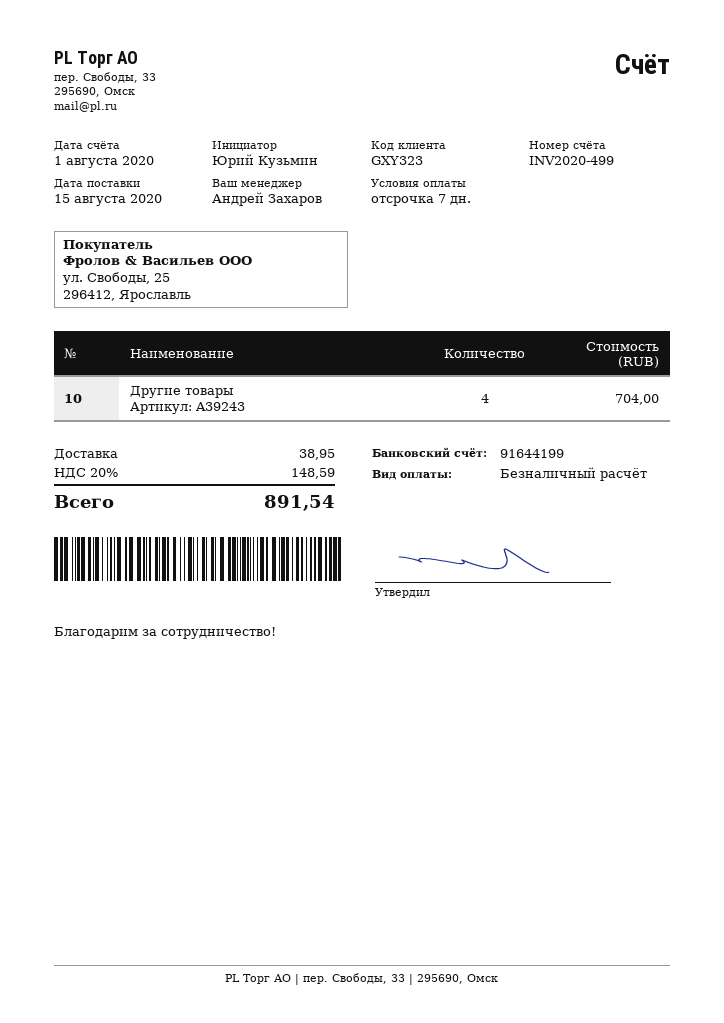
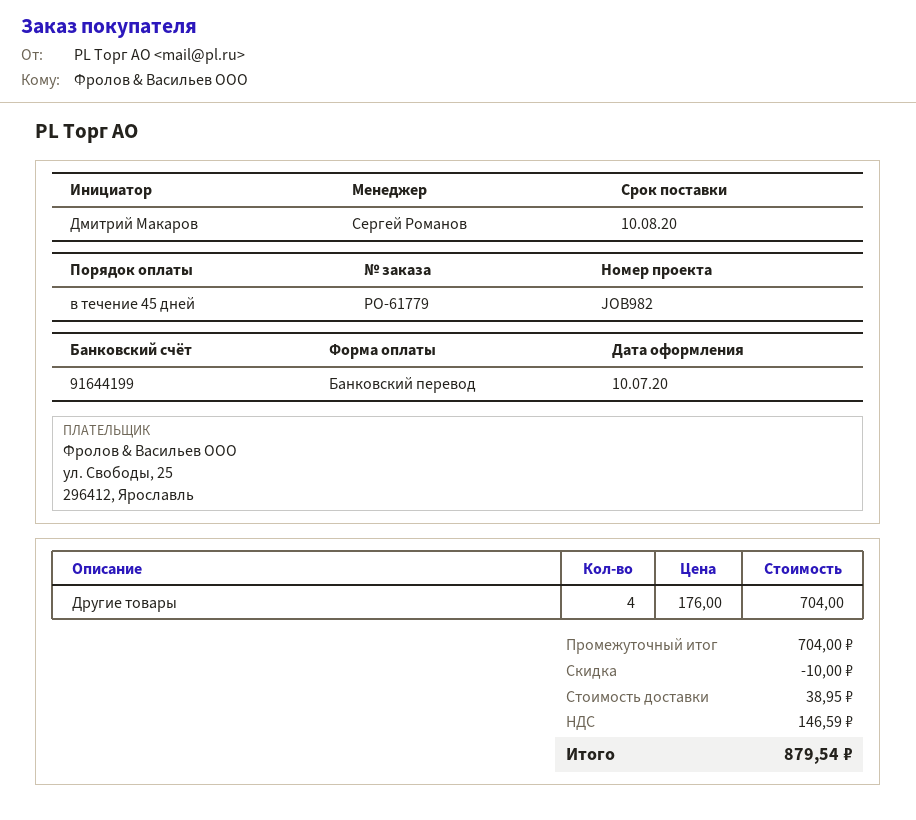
delivery date: 2020-08-15 -> 2020-08-10
payment terms: 7 days -> 45 days
ordered by: Юрий Кузьмин -> Дмитрий Макаров
sales rep: Андрей Захаров -> Сергей Романов
discount: none -> 10.00
tax: 148.59 -> 146.59
total: 891.54 -> 879.54

